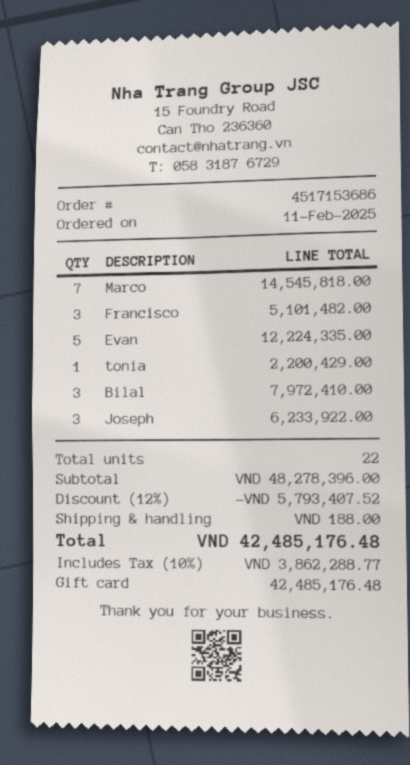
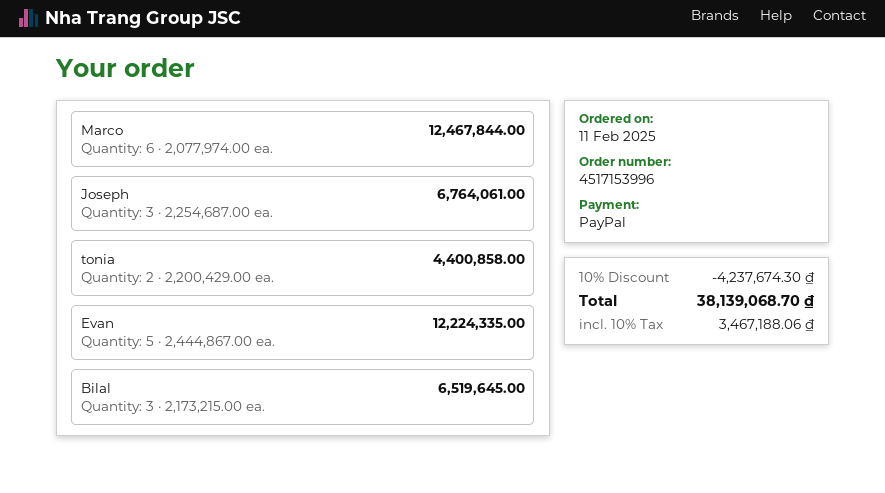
order number: 4517153686 -> 4517153996
payment method: gift card -> PayPal
Marco: 7 for 14545818.00 -> 6 for 12467844.00
Francisco: 3 for 5101482.00 -> none
tonia: 1 for 2200429.00 -> 2 for 4400858.00
Bilal: 3 for 7972410.00 -> 3 for 6519645.00
Joseph: 3 for 6233922.00 -> 3 for 6764061.00
discount: 12% = 5793407.52 -> 10% = 4237674.30
shipping: 188.00 -> none
tax: 10% = 3862288.77 -> 10% = 3467188.06
total: 42485176.48 -> 38139068.70

